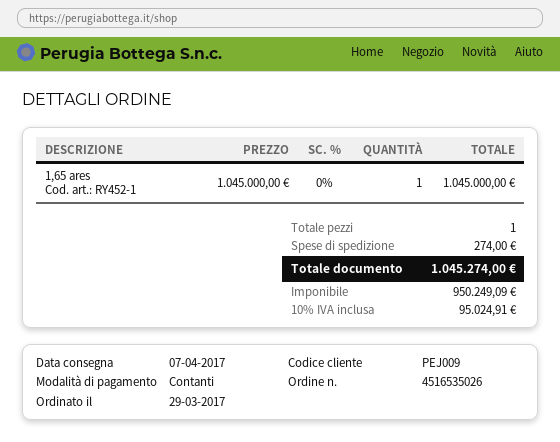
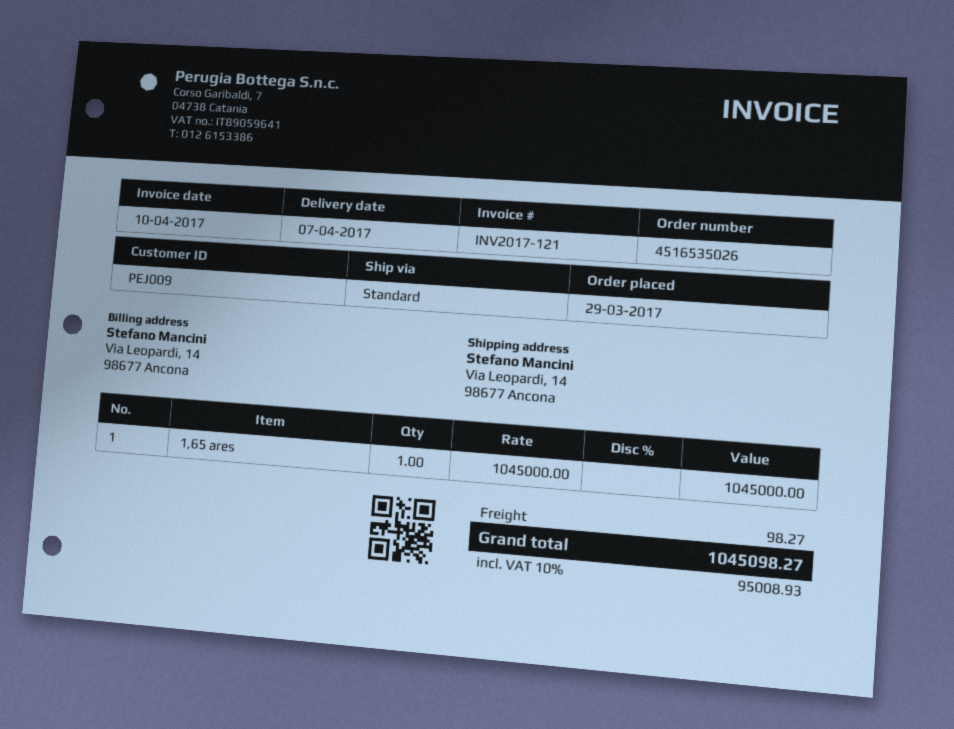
shipping: 274.00 -> 98.27
tax: 10% = 95024.91 -> 10% = 95008.93
total: 1045274.00 -> 1045098.27

